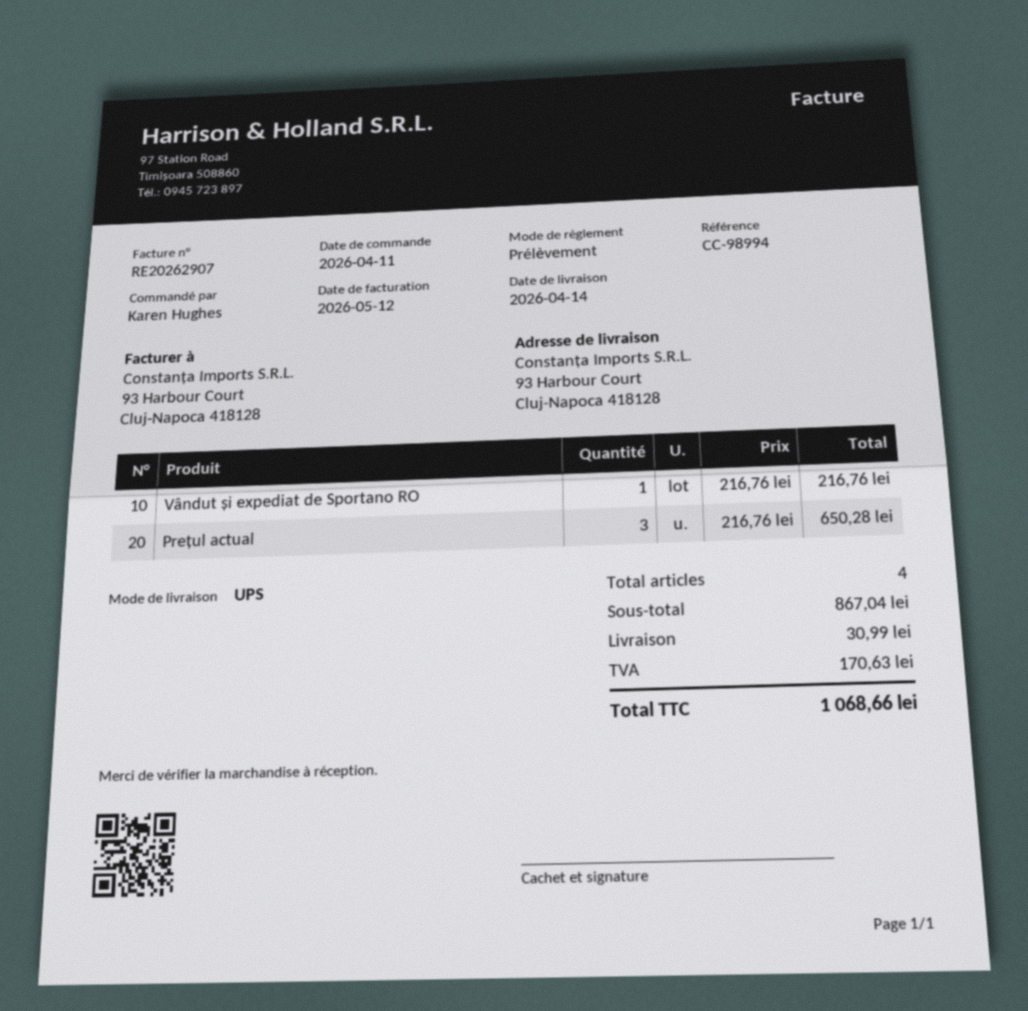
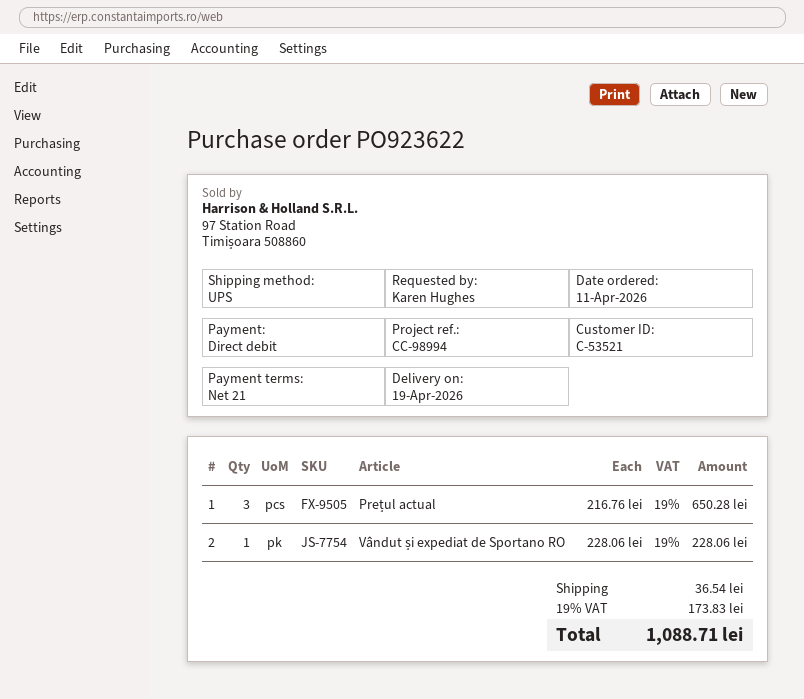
delivery date: 2026-04-14 -> 2026-04-19
Vândut și expediat de Sportano RO: 1 x 216.76 = 216.76 -> 1 x 228.06 = 228.06
shipping: 30.99 -> 36.54
tax: 170.63 -> 173.83
total: 1068.66 -> 1088.71

